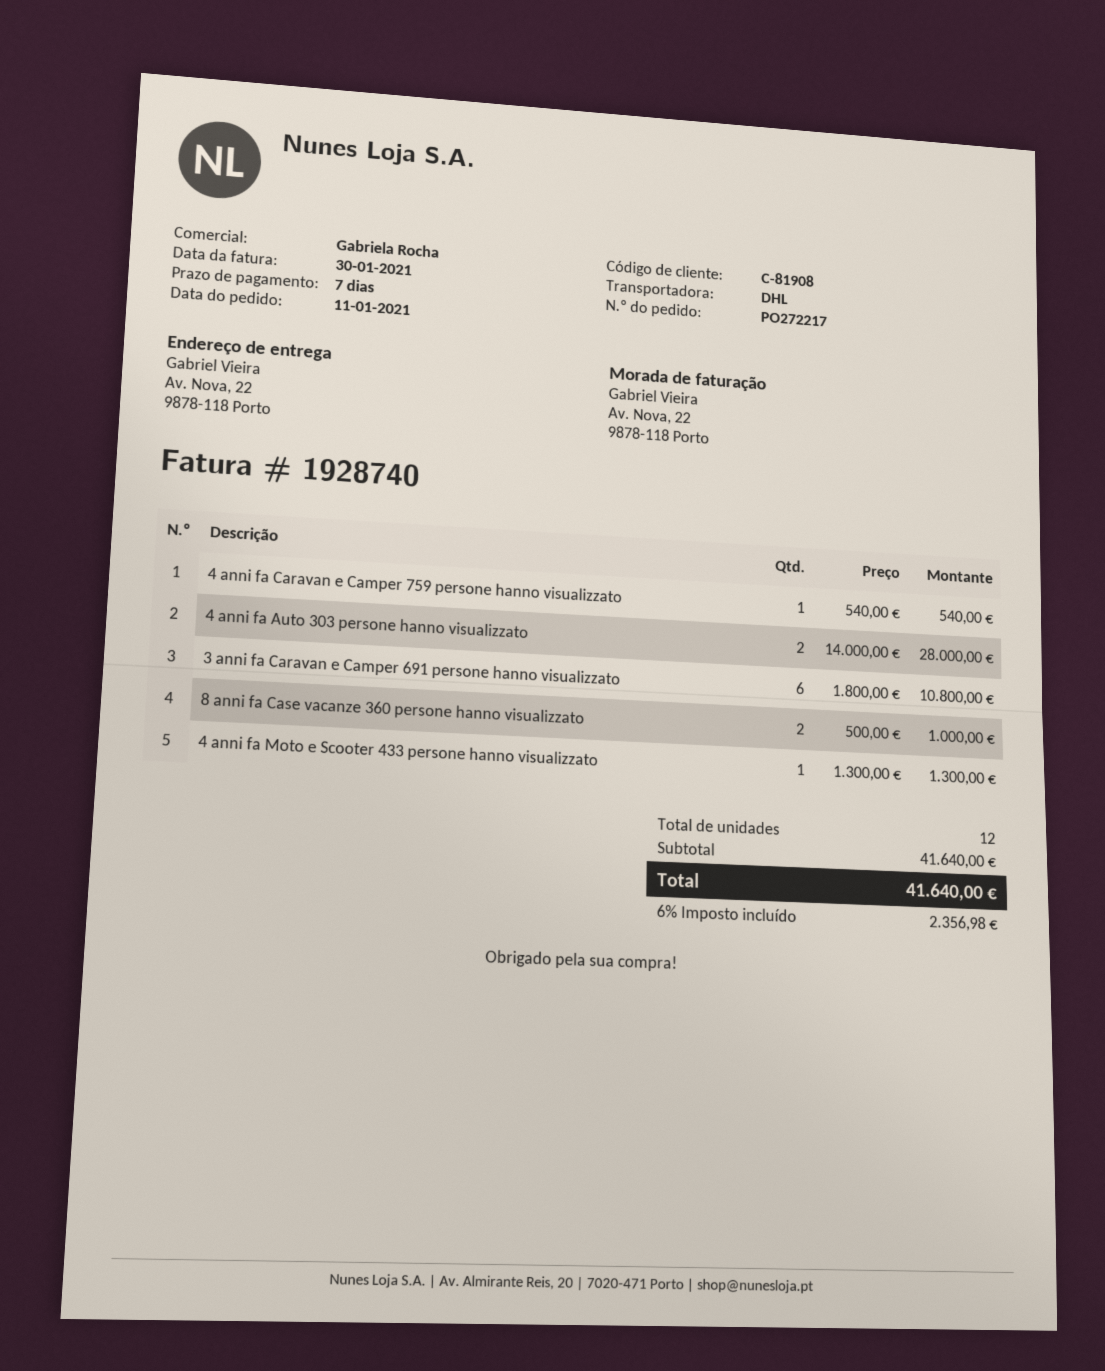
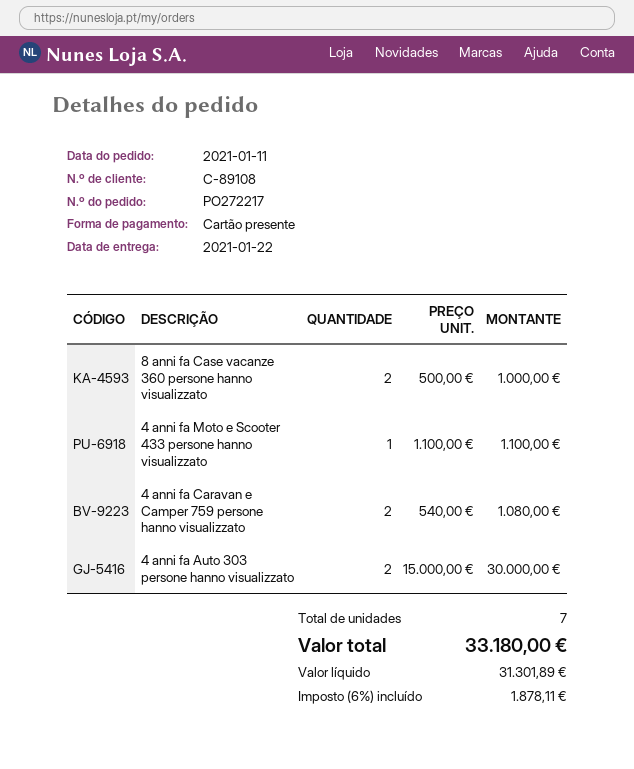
customer number: C-81908 -> C-89108
4 anni fa Caravan e Camper 759 persone hanno visualizzato: 1 x 540.00 = 540.00 -> 2 x 540.00 = 1080.00
4 anni fa Auto 303 persone hanno visualizzato: 2 x 14000.00 = 28000.00 -> 2 x 15000.00 = 30000.00
3 anni fa Caravan e Camper 691 persone hanno visualizzato: 6 x 1800.00 = 10800.00 -> none
4 anni fa Moto e Scooter 433 persone hanno visualizzato: 1 x 1300.00 = 1300.00 -> 1 x 1100.00 = 1100.00
total quantity: 12 -> 7
tax: 6% = 2356.98 -> 6% = 1878.11
total: 41640.00 -> 33180.00

